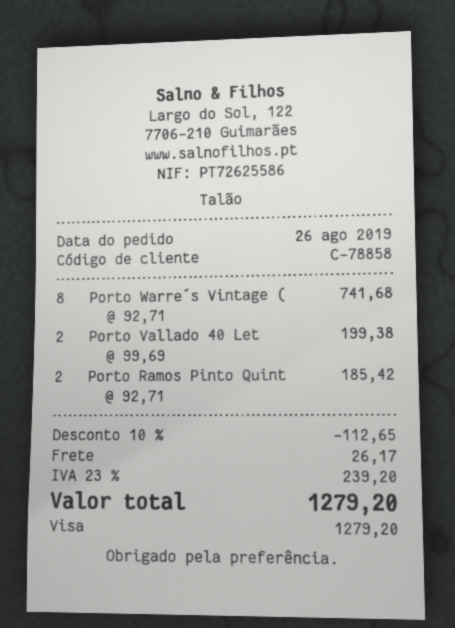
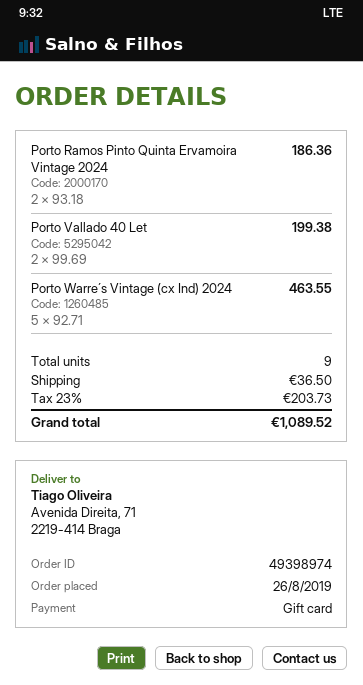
payment method: Visa -> gift card
Porto Warre´s Vintage (: 8 x 92.71 = 741.68 -> 5 x 92.71 = 463.55
Porto Ramos Pinto Quint: 2 x 92.71 = 185.42 -> 2 x 93.18 = 186.36
discount: 10% = 112.65 -> none
shipping: 26.17 -> 36.50
tax: 23% = 239.20 -> 23% = 203.73
total: 1279.20 -> 1089.52

